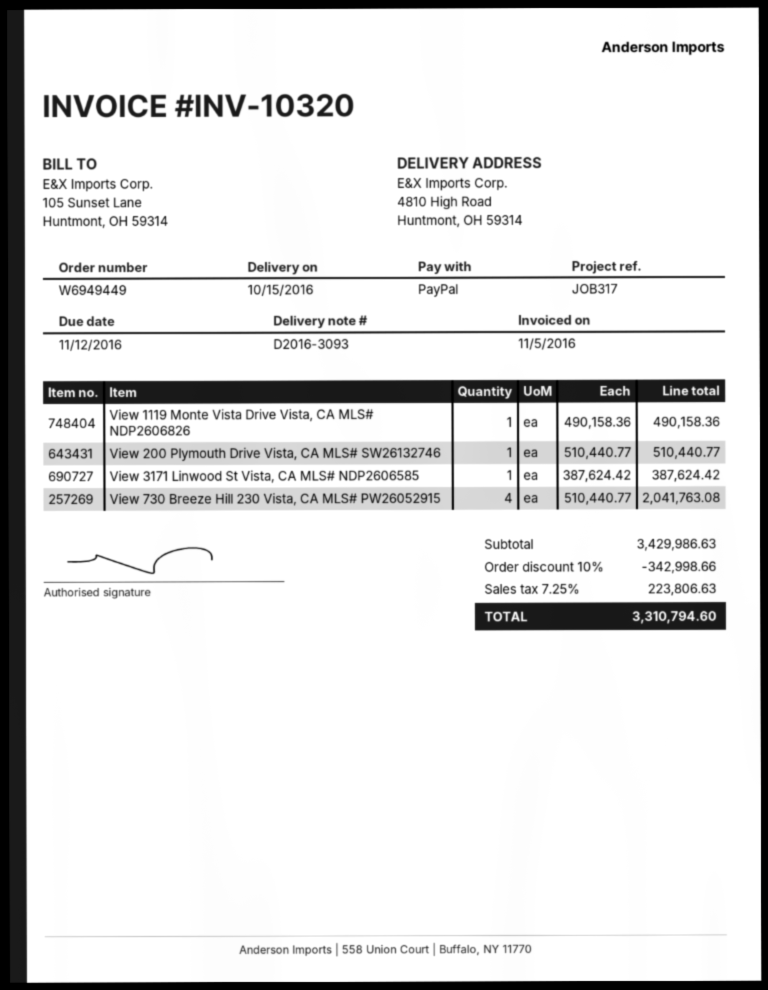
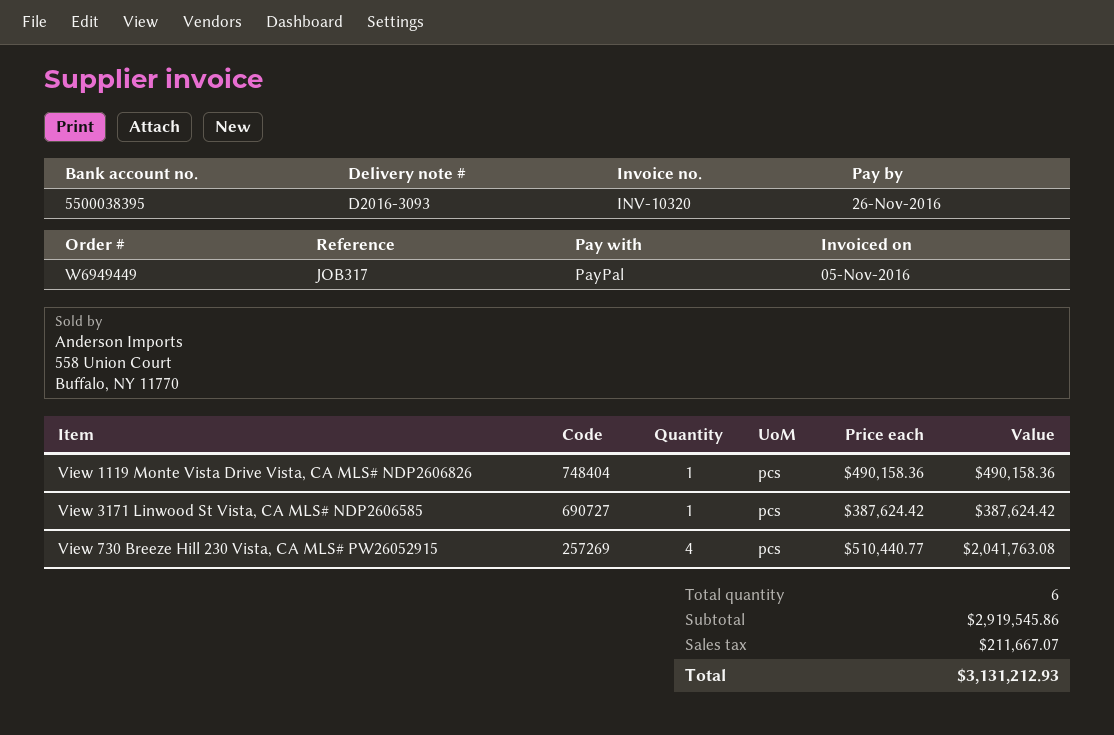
due date: 2016-11-12 -> 2016-11-26
View 200 Plymouth Drive Vista, CA MLS# SW26132746: 1 x 510440.77 = 510440.77 -> none
subtotal: 3429986.63 -> 2919545.86
discount: 10% = 342998.66 -> none
tax: 223806.63 -> 211667.07
total: 3310794.60 -> 3131212.93

